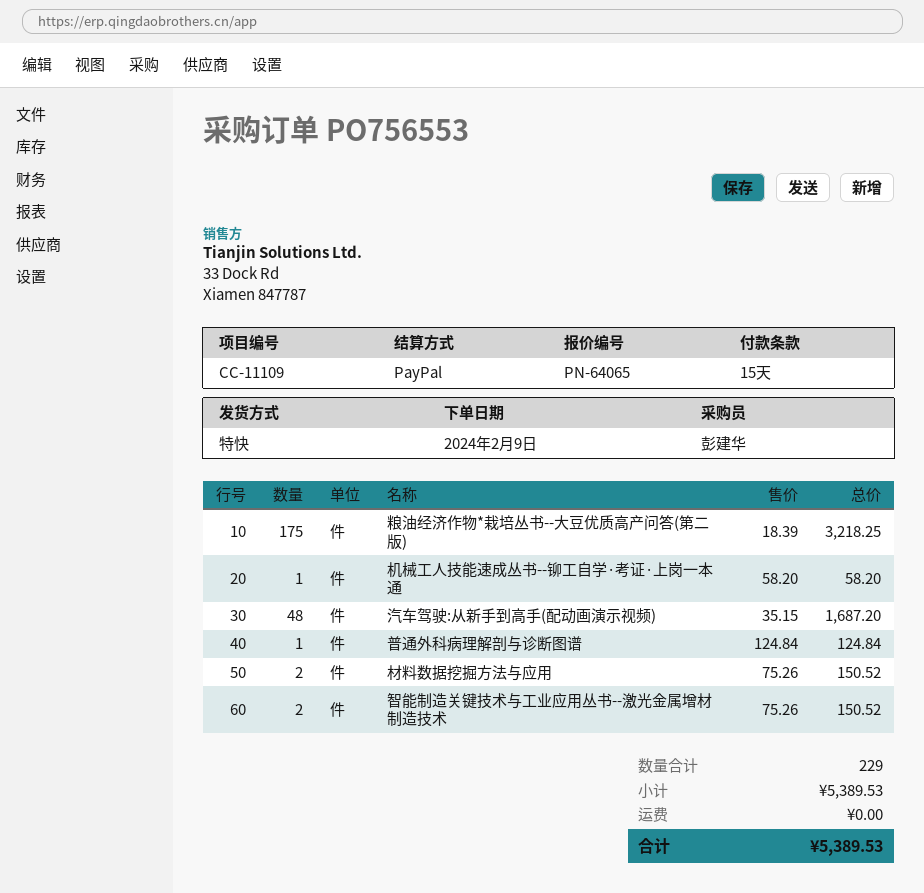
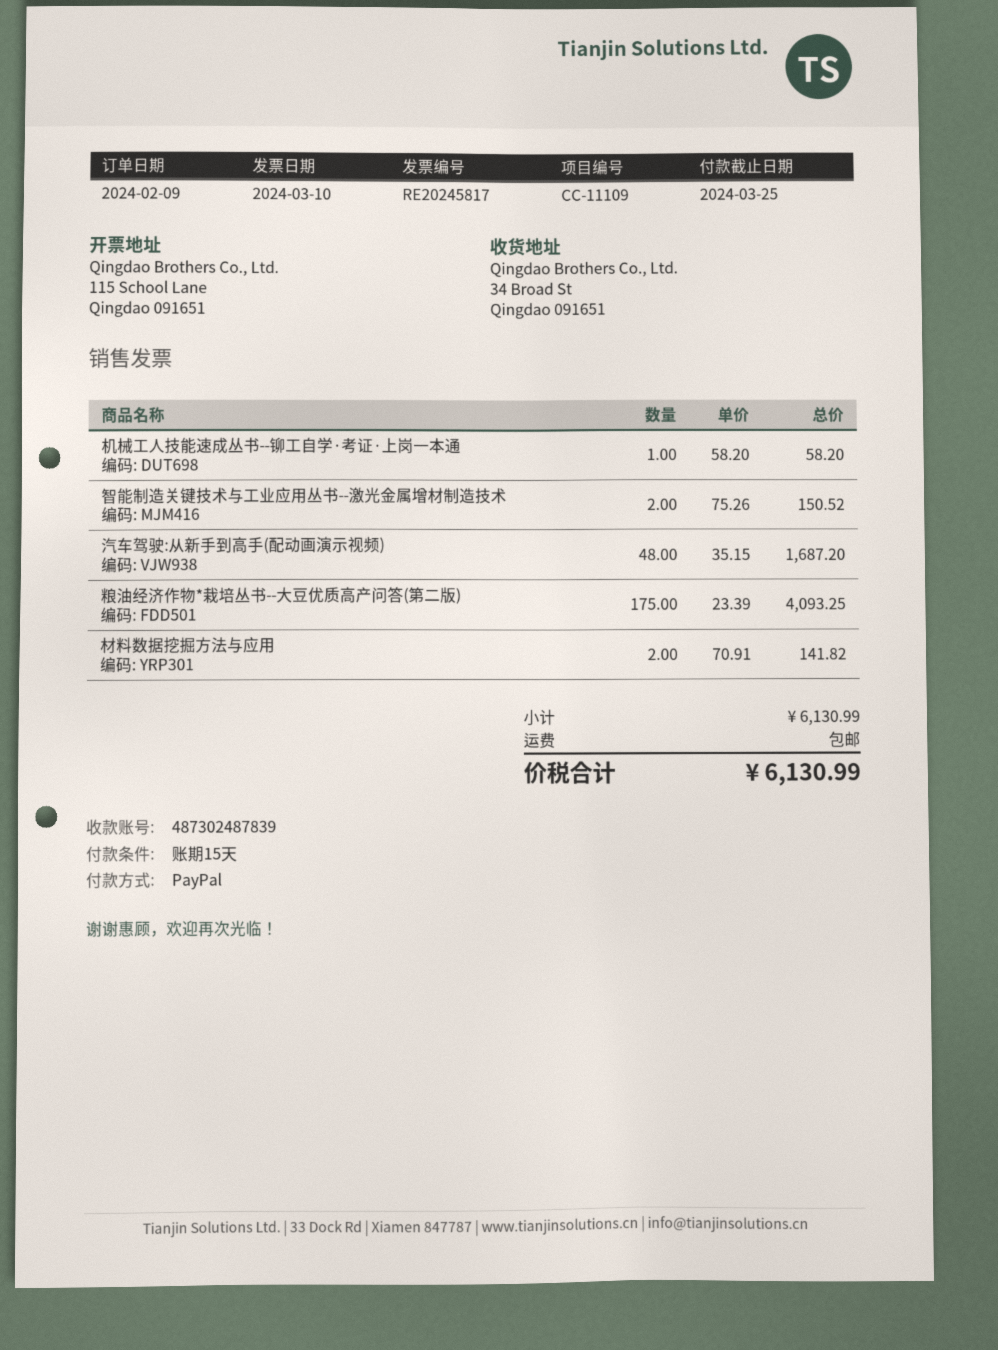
粮油经济作物*栽培丛书--大豆优质高产问答(第二版): 175 x 18.39 = 3218.25 -> 175 x 23.39 = 4093.25
普通外科病理解剖与诊断图谱: 1 x 124.84 = 124.84 -> none
材料数据挖掘方法与应用: 2 x 75.26 = 150.52 -> 2 x 70.91 = 141.82
subtotal: 5389.53 -> 6130.99
total: 5389.53 -> 6130.99

